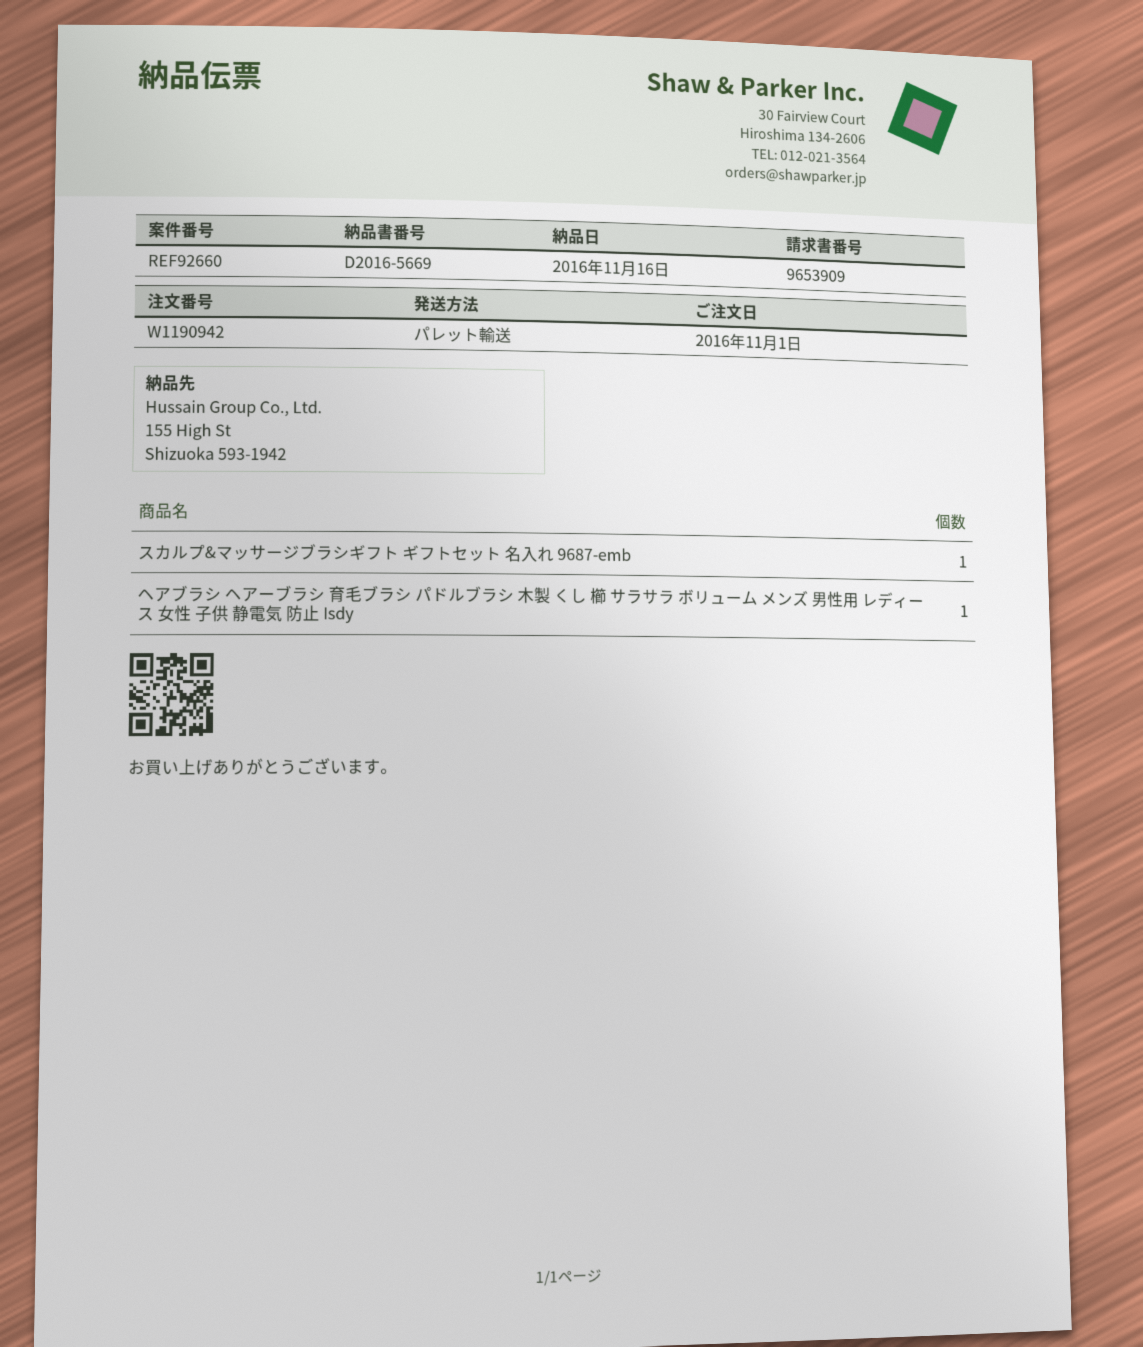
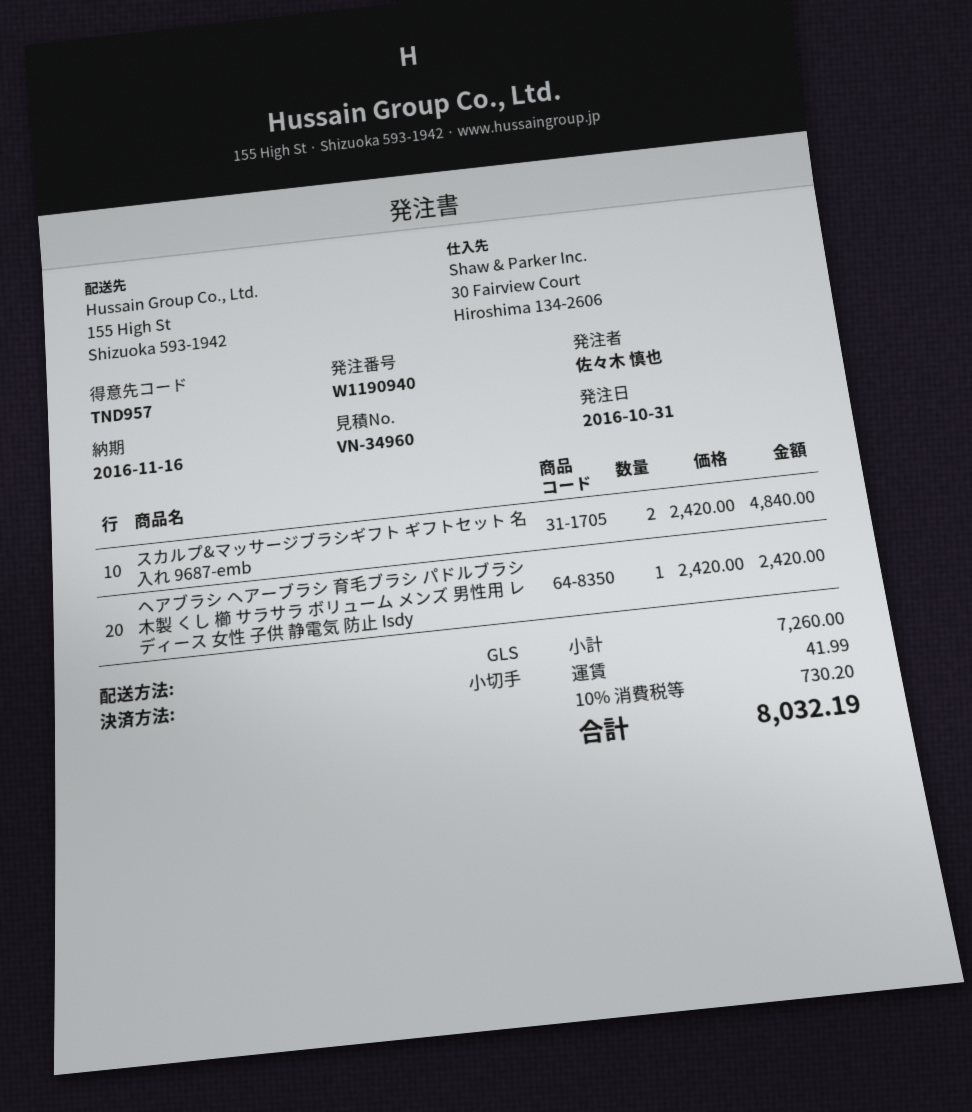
order number: W1190942 -> W1190940
order date: 2016-11-01 -> 2016-10-31
shipping method: pallet freight -> GLS
スカルプ&マッサージブラシギフト ギフトセット 名入れ 9687-emb: 1 -> 2

